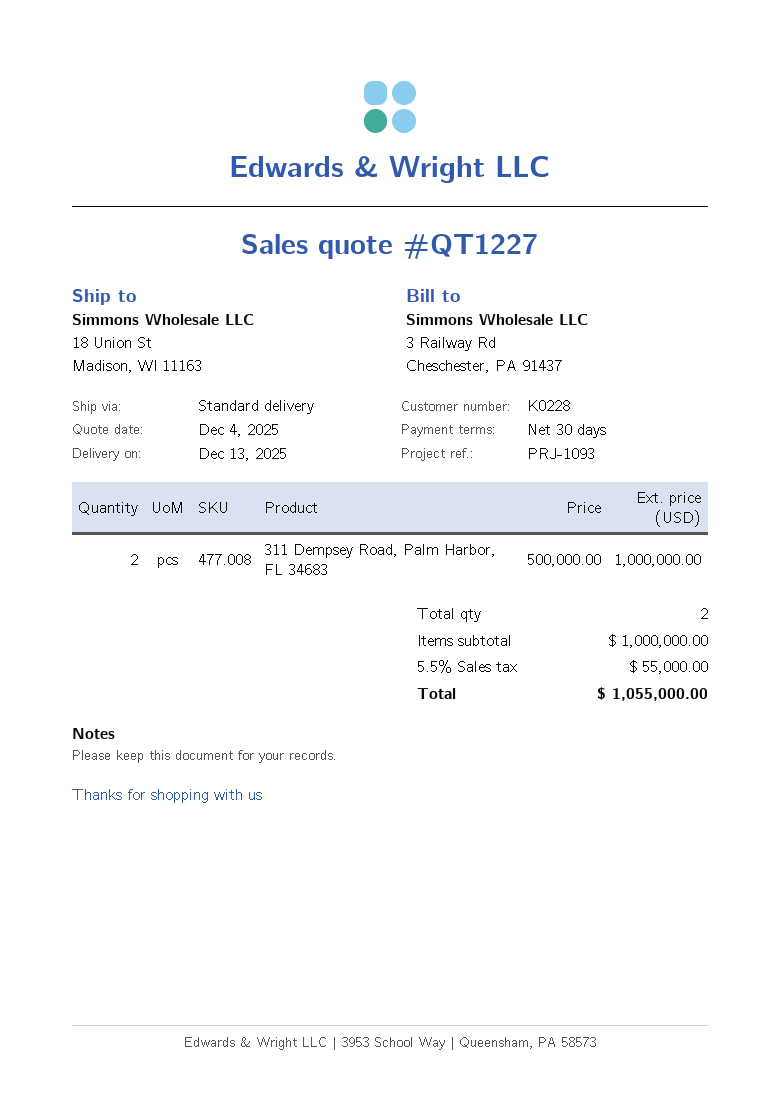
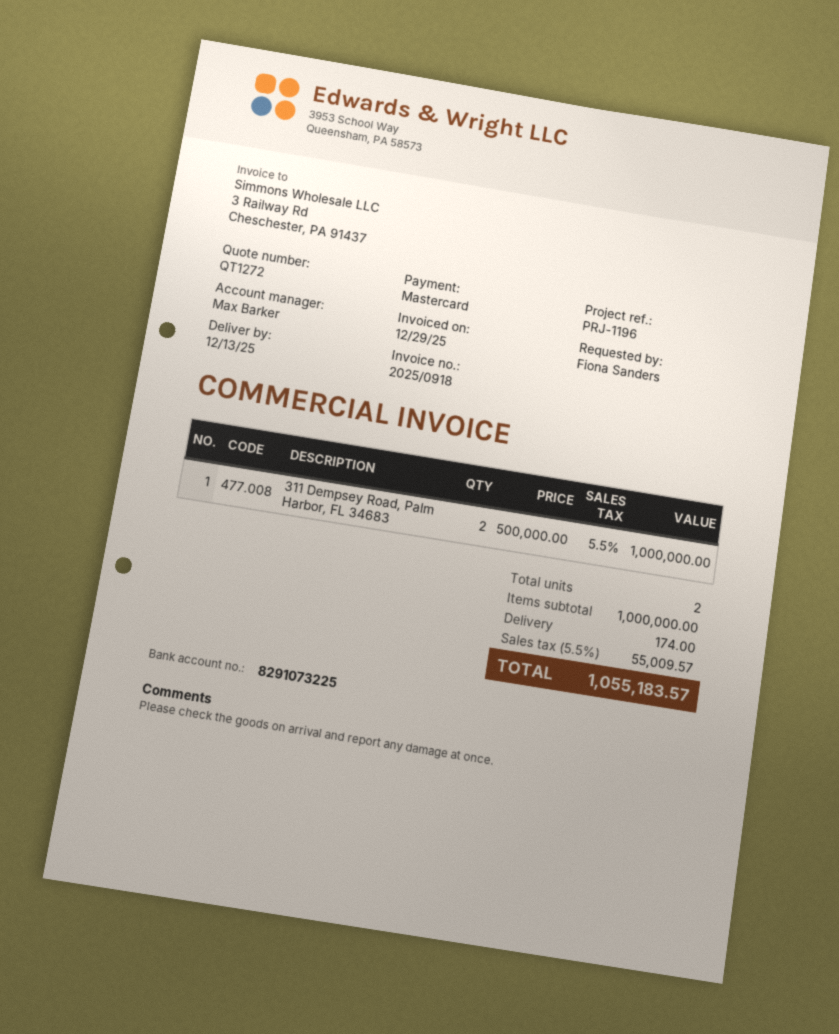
quote number: QT1227 -> QT1272
reference: PRJ-1093 -> PRJ-1196
shipping: none -> 174.00
tax: 5.5% = 55000.00 -> 5.5% = 55009.57
total: 1055000.00 -> 1055183.57

